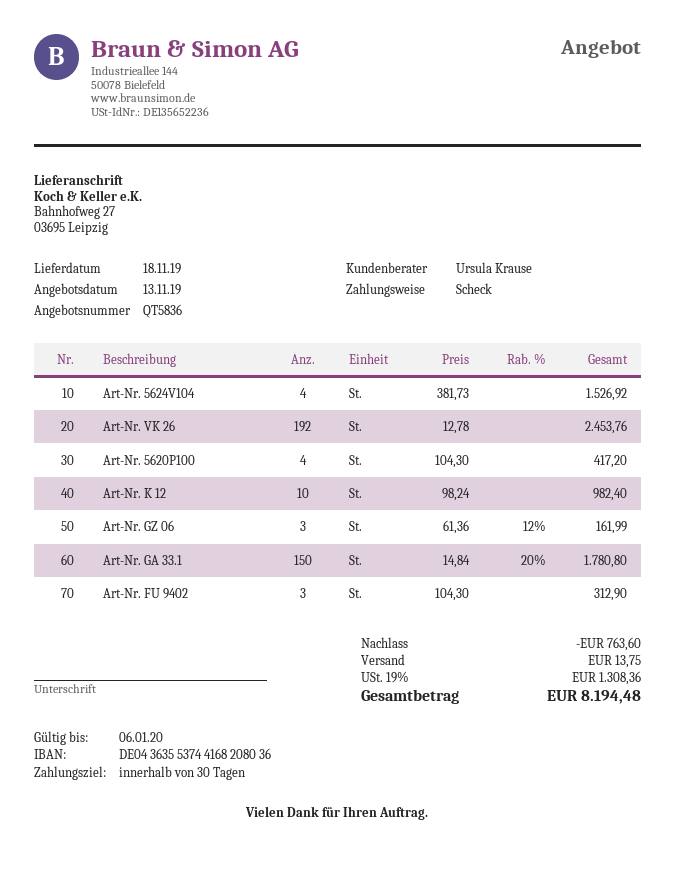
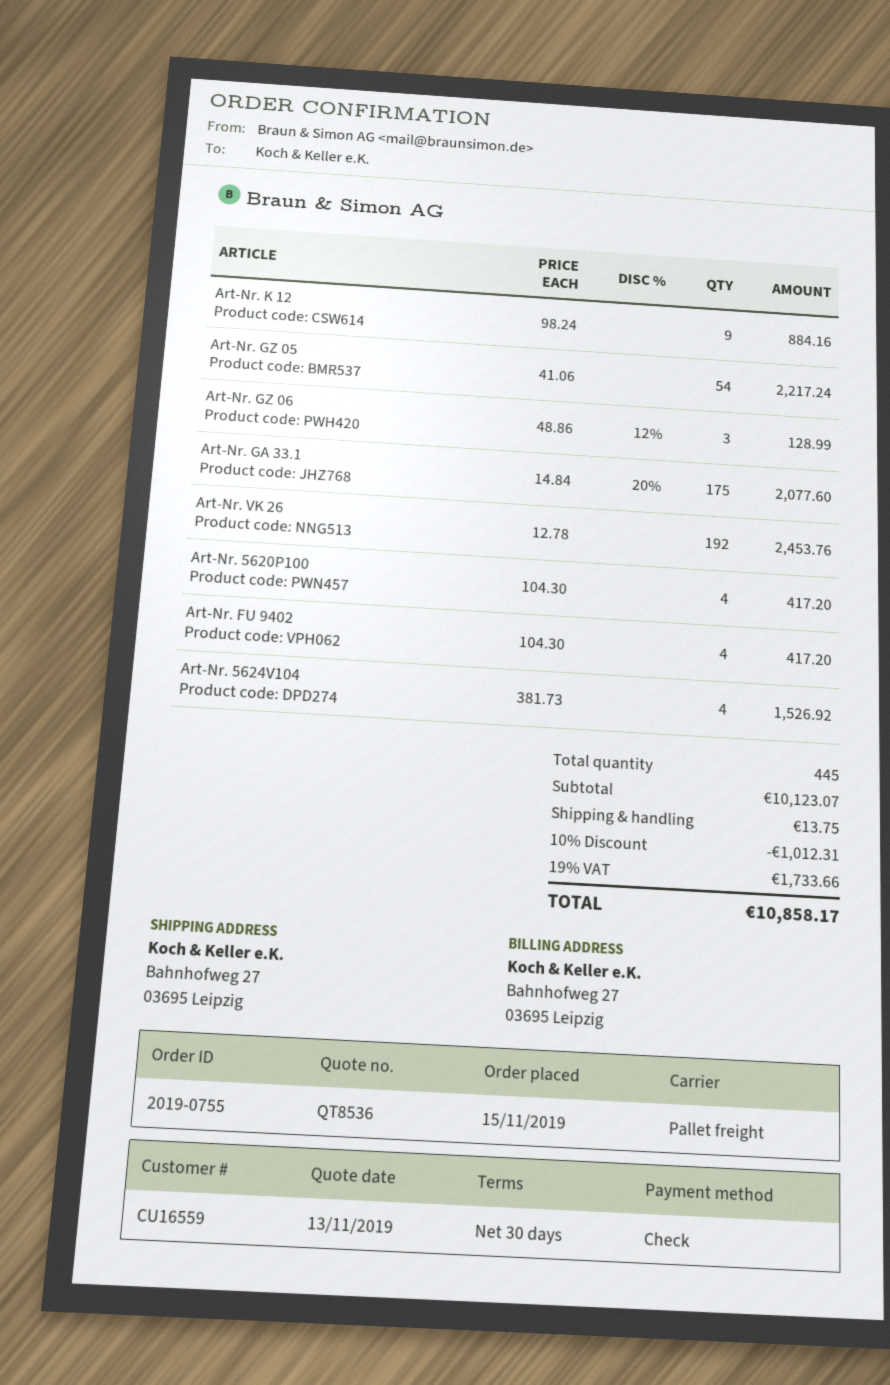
quote number: QT5836 -> QT8536
Art-Nr. K 12: 10 x 98.24 = 982.40 -> 9 x 98.24 = 884.16
Art-Nr. GZ 06: 3 x 61.36 - 12% = 161.99 -> 3 x 48.86 - 12% = 128.99
Art-Nr. GA 33.1: 150 x 14.84 - 20% = 1780.80 -> 175 x 14.84 - 20% = 2077.60
Art-Nr. FU 9402: 3 x 104.30 = 312.90 -> 4 x 104.30 = 417.20
Art-Nr. GZ 05: none -> 54 x 41.06 = 2217.24
discount: 763.60 -> 1012.31
tax: 19% = 1308.36 -> 19% = 1733.66
total: 8194.48 -> 10858.17

